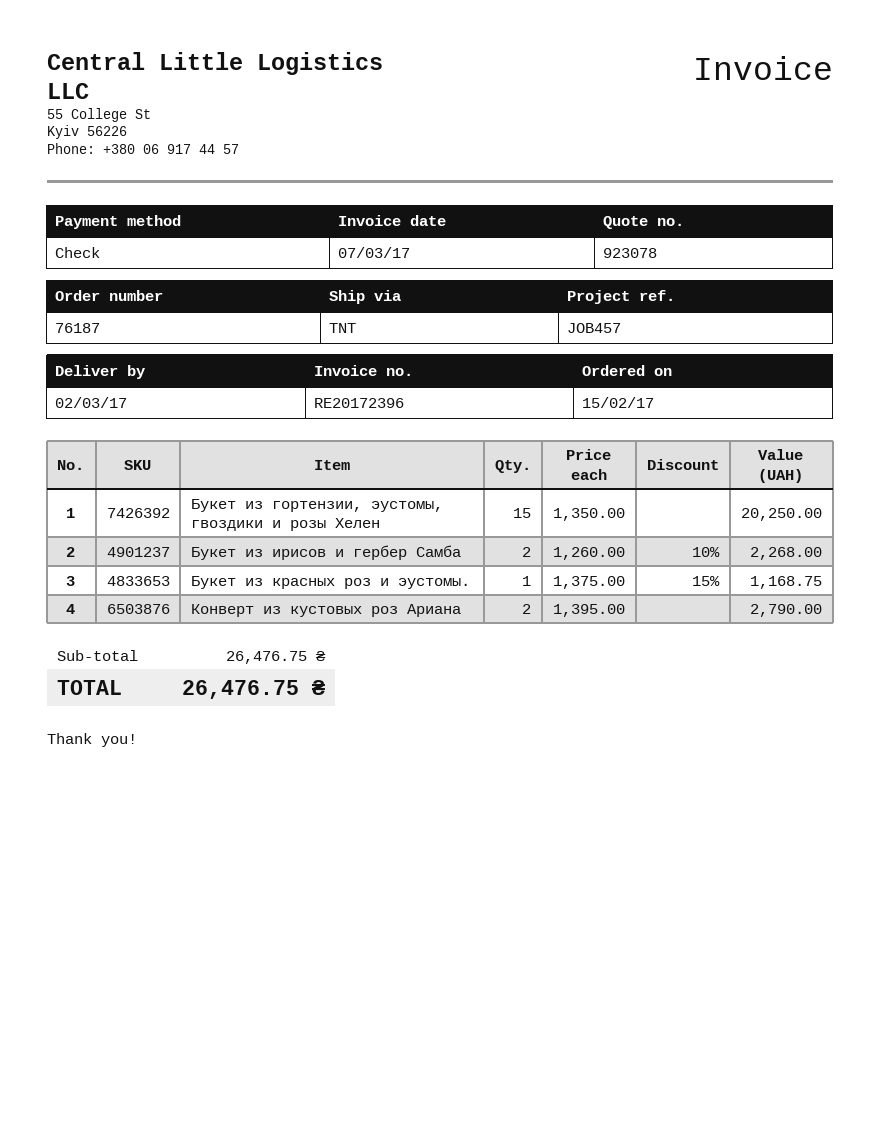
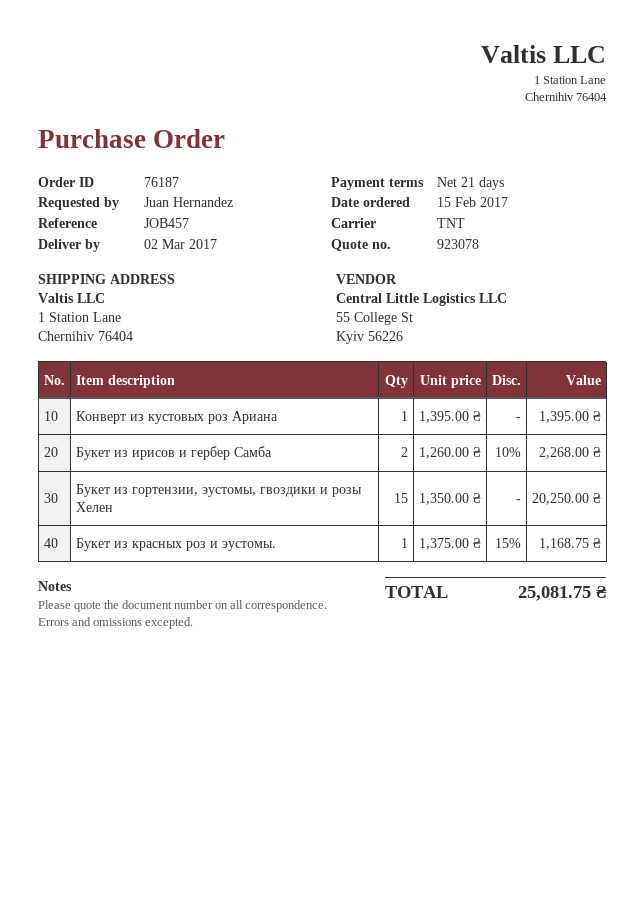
Конверт из кустовых роз Ариана: 2 x 1395.00 = 2790.00 -> 1 x 1395.00 = 1395.00
total: 26476.75 -> 25081.75

